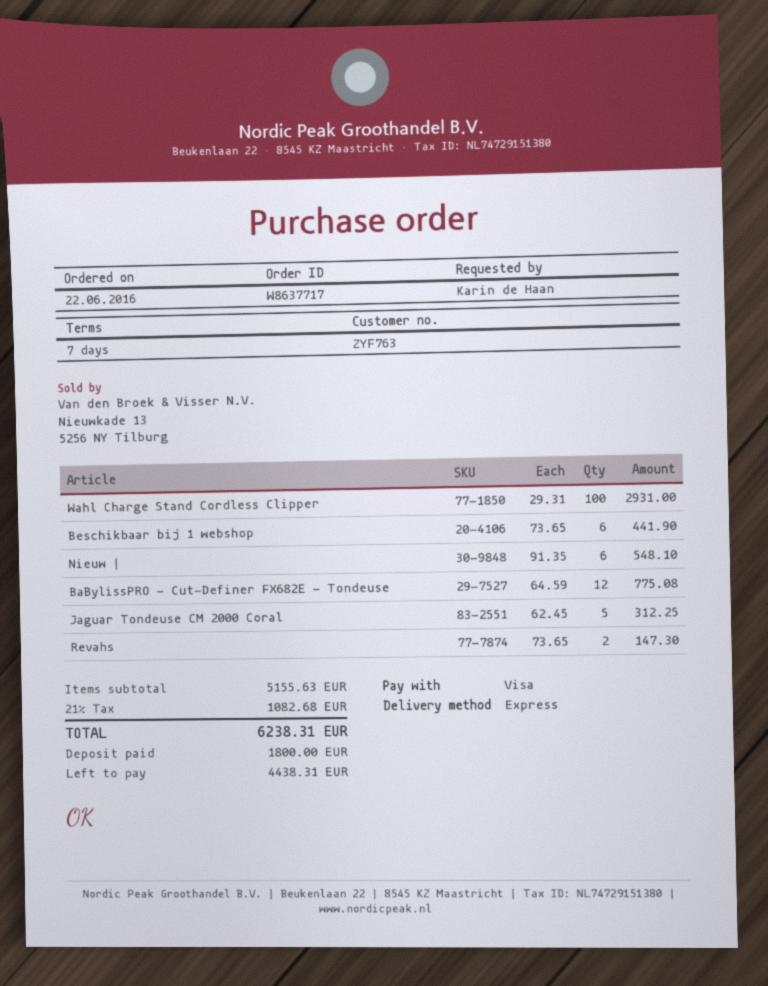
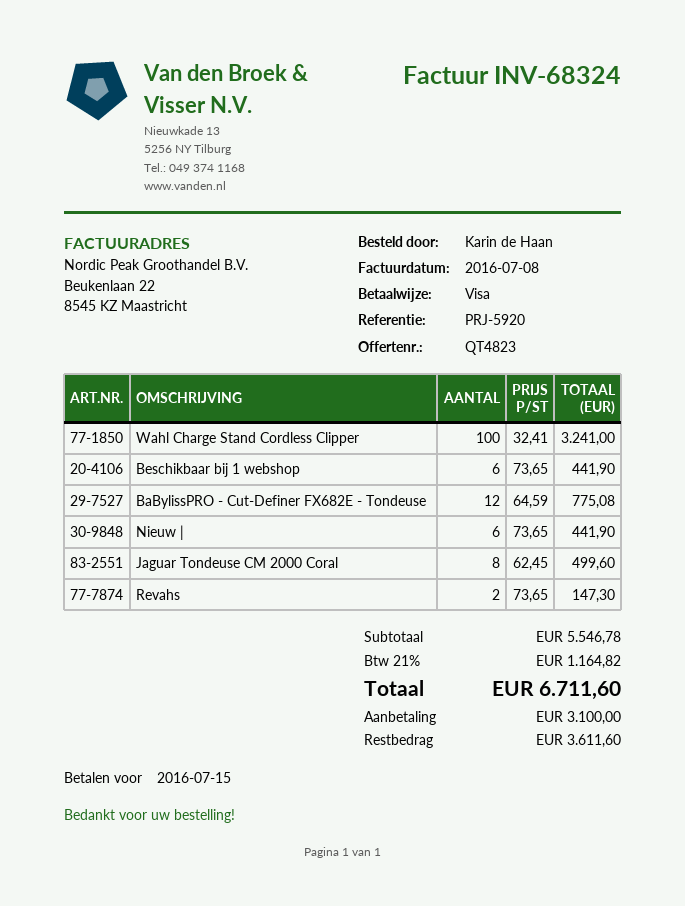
Wahl Charge Stand Cordless Clipper: 100 x 29.31 = 2931.00 -> 100 x 32.41 = 3241.00
Nieuw |: 6 x 91.35 = 548.10 -> 6 x 73.65 = 441.90
Jaguar Tondeuse CM 2000 Coral: 5 x 62.45 = 312.25 -> 8 x 62.45 = 499.60
subtotal: 5155.63 -> 5546.78
tax: 21% = 1082.68 -> 21% = 1164.82
total: 6238.31 -> 6711.60
deposit: 1800.00 -> 3100.00
balance: 4438.31 -> 3611.60

